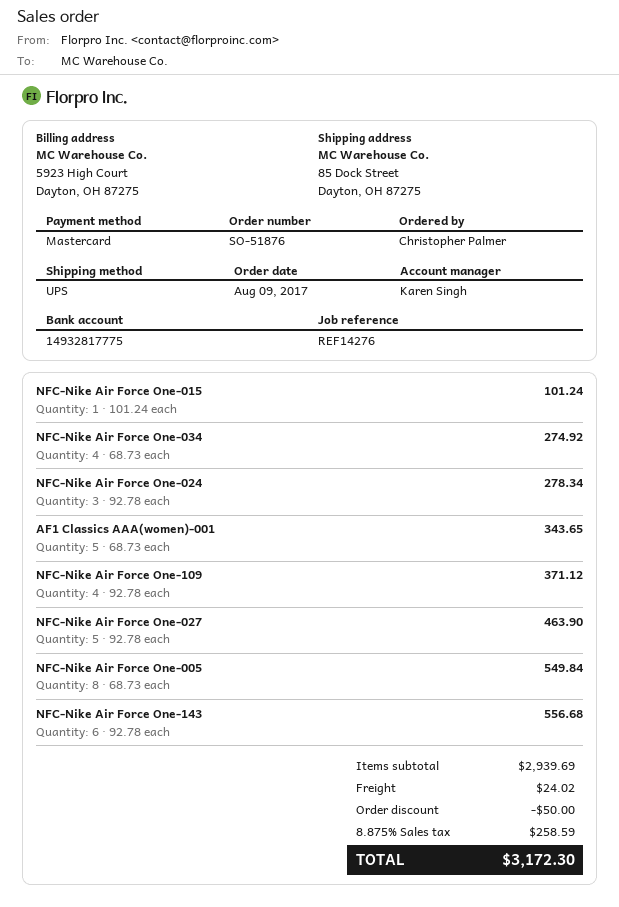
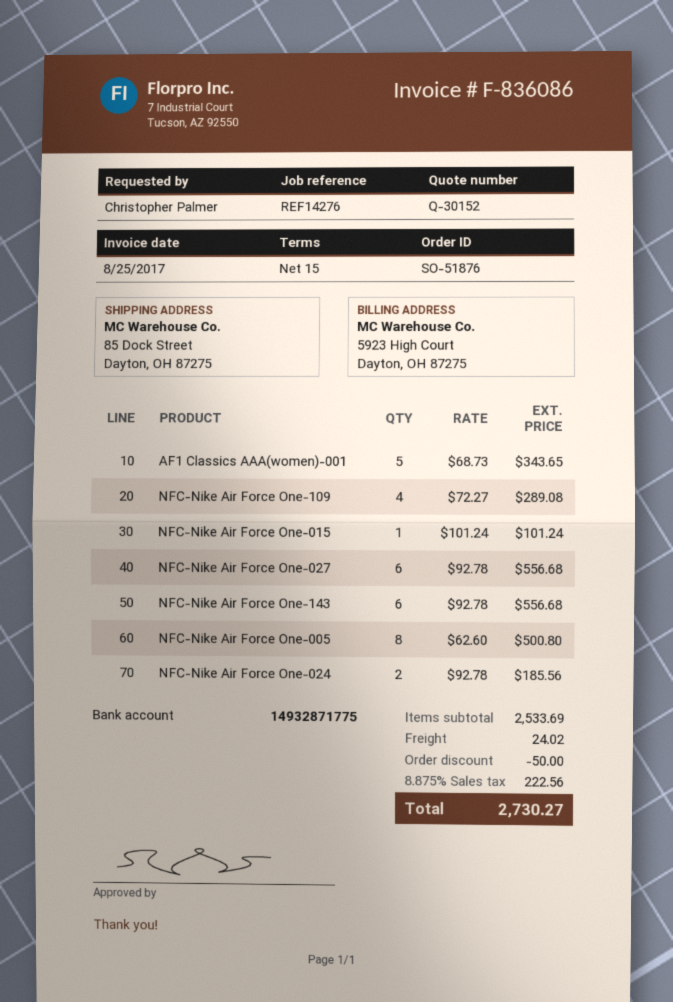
bank account: 14932817775 -> 14932871775
NFC-Nike Air Force One-034: 4 x 68.73 = 274.92 -> none
NFC-Nike Air Force One-024: 3 x 92.78 = 278.34 -> 2 x 92.78 = 185.56
NFC-Nike Air Force One-109: 4 x 92.78 = 371.12 -> 4 x 72.27 = 289.08
NFC-Nike Air Force One-027: 5 x 92.78 = 463.90 -> 6 x 92.78 = 556.68
NFC-Nike Air Force One-005: 8 x 68.73 = 549.84 -> 8 x 62.60 = 500.80
subtotal: 2939.69 -> 2533.69
tax: 8.875% = 258.59 -> 8.875% = 222.56
total: 3172.30 -> 2730.27

